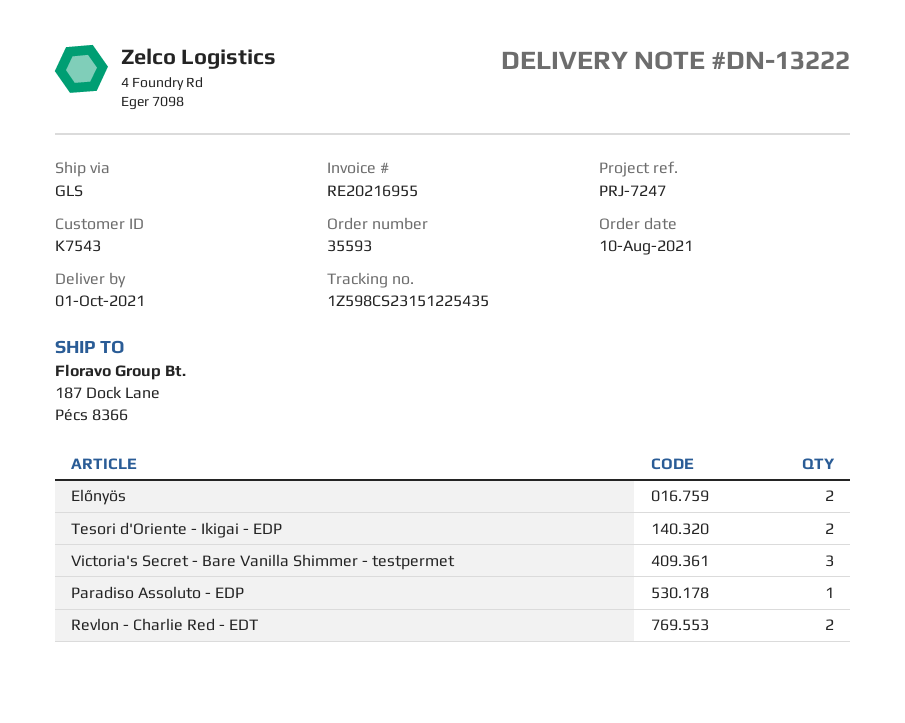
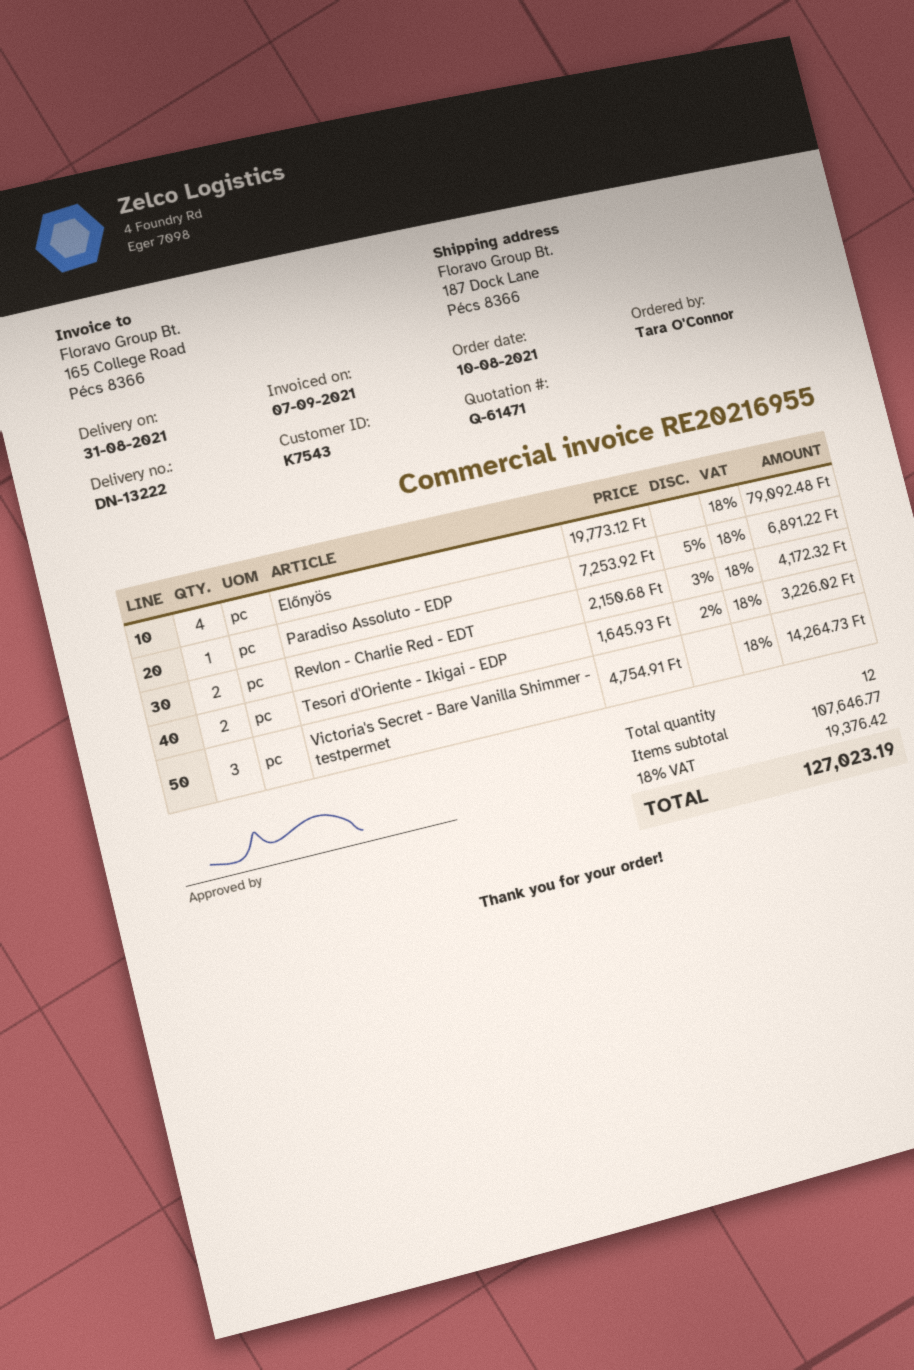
delivery date: 2021-10-01 -> 2021-08-31
Előnyös: 2 -> 4

